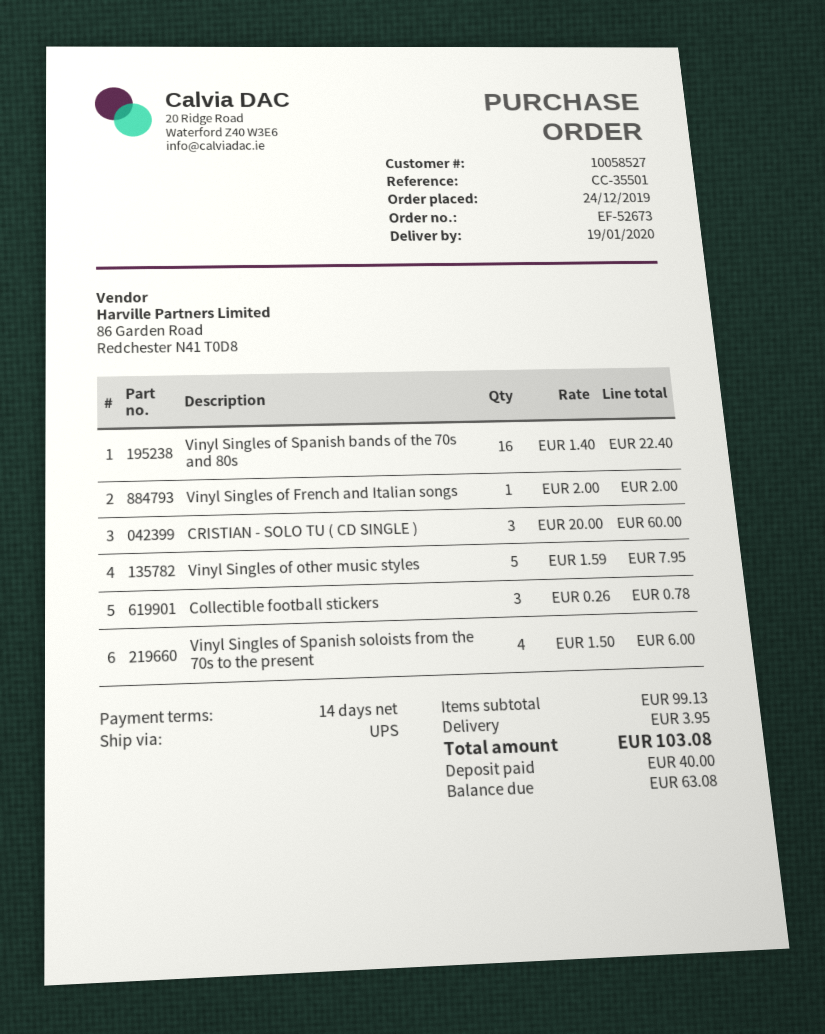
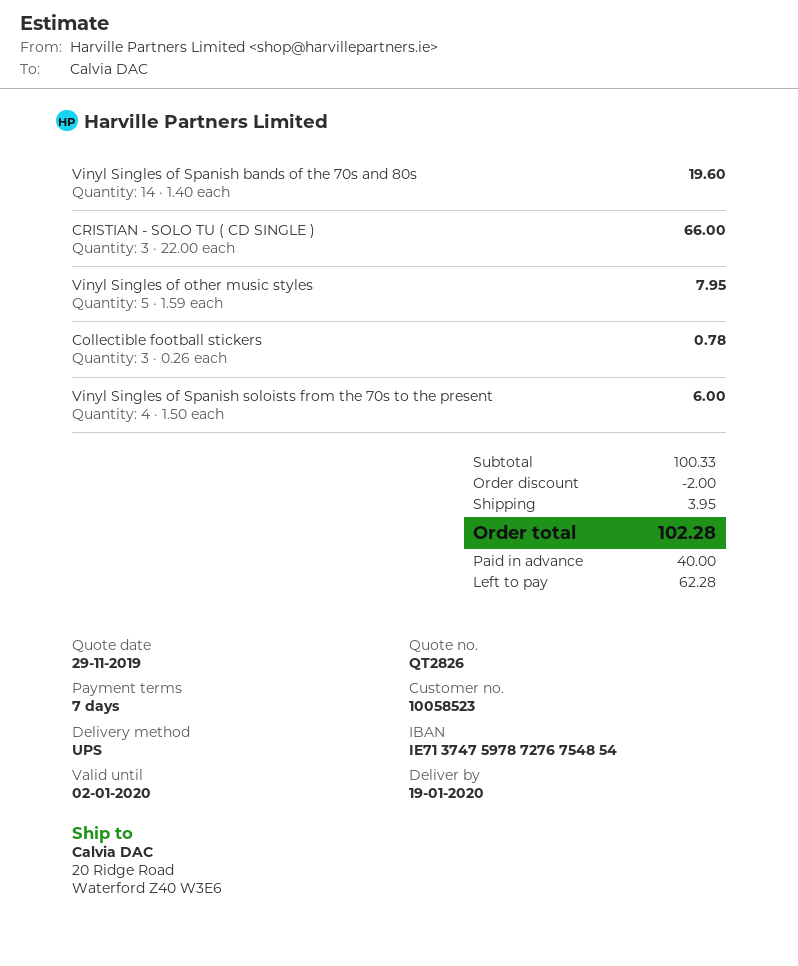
payment terms: 14 days -> 7 days
customer number: 10058527 -> 10058523
Vinyl Singles of Spanish bands of the 70s and 80s: 16 x 1.40 = 22.40 -> 14 x 1.40 = 19.60
Vinyl Singles of French and Italian songs: 1 x 2.00 = 2.00 -> none
CRISTIAN - SOLO TU ( CD SINGLE ): 3 x 20.00 = 60.00 -> 3 x 22.00 = 66.00
subtotal: 99.13 -> 100.33
discount: none -> 2.00
total: 103.08 -> 102.28
balance: 63.08 -> 62.28

